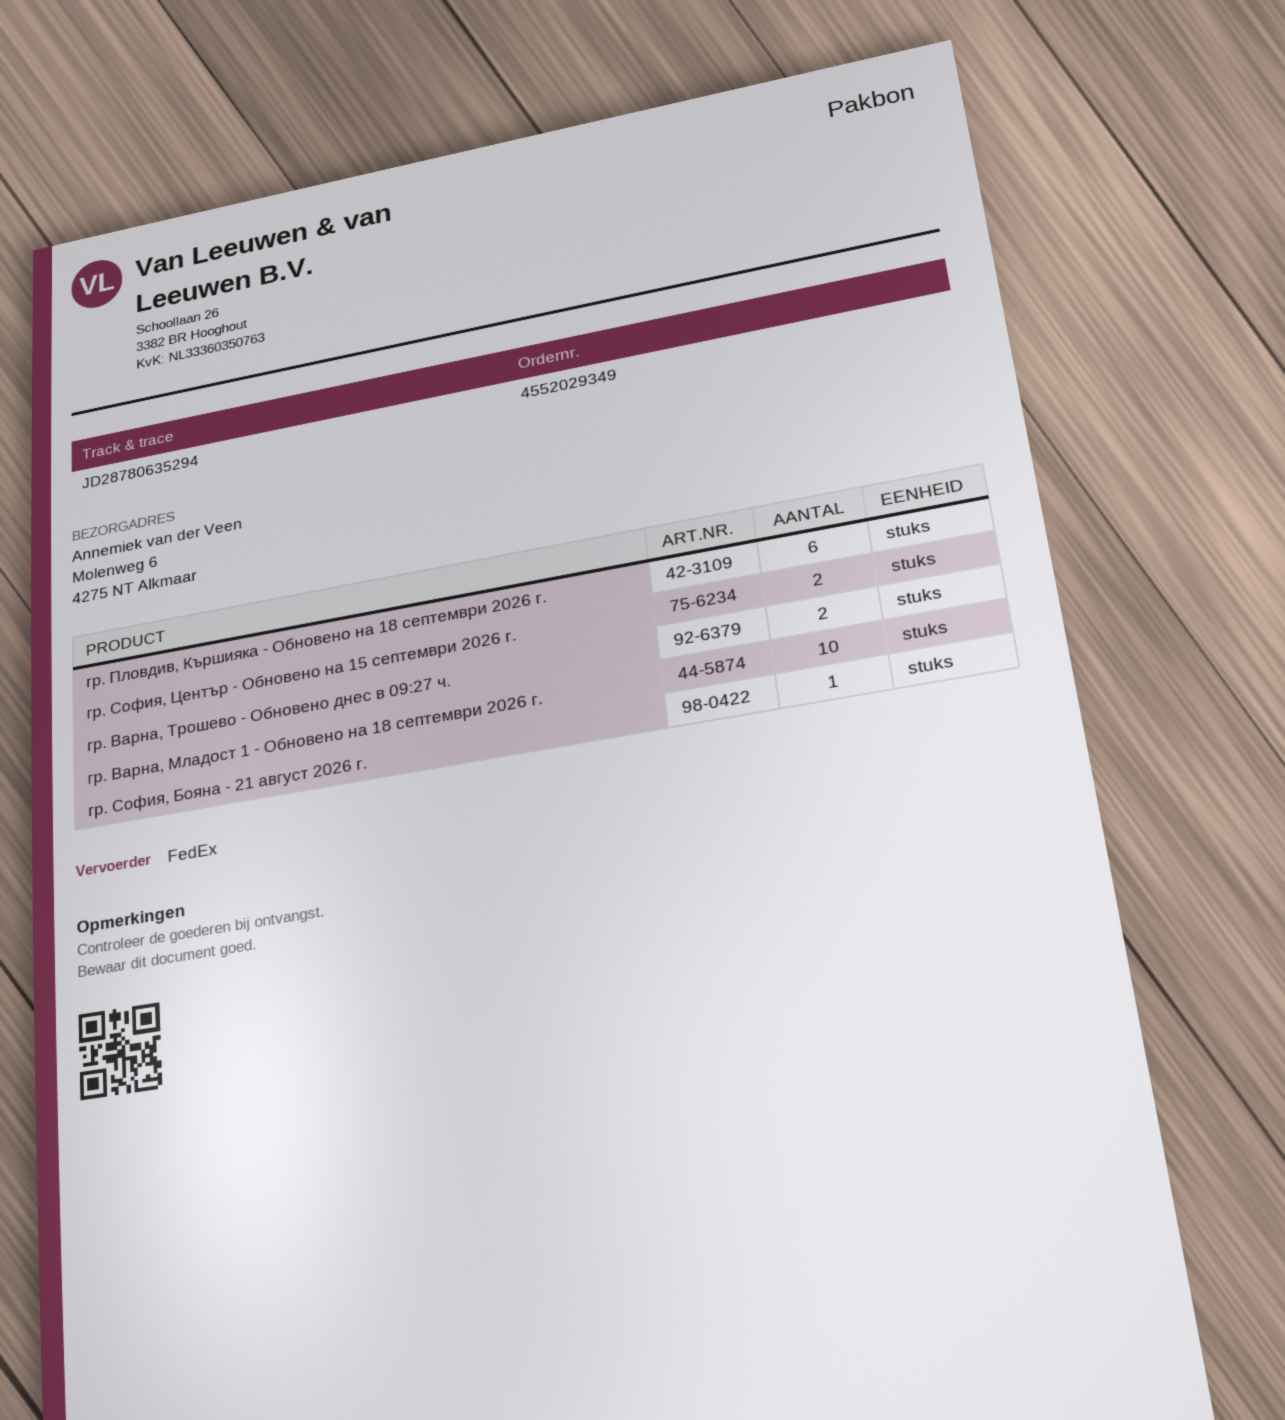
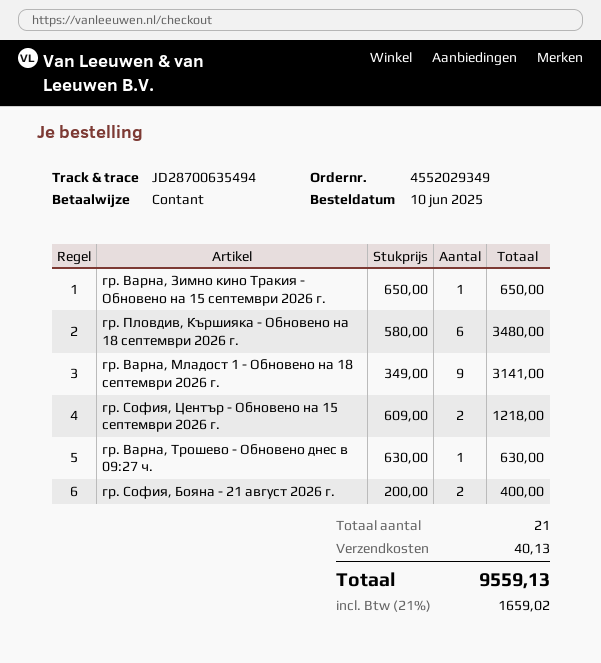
tracking number: JD28780635294 -> JD28700635494
гр. Варна, Трошево - Обновено днес в 09:27 ч.: 2 -> 1
гр. Варна, Младост 1 - Обновено на 18 септември 2026 г.: 10 -> 9
гр. София, Бояна - 21 август 2026 г.: 1 -> 2
гр. Варна, Зимно кино Тракия - Обновено на 15 септември 2026 г.: none -> 1

